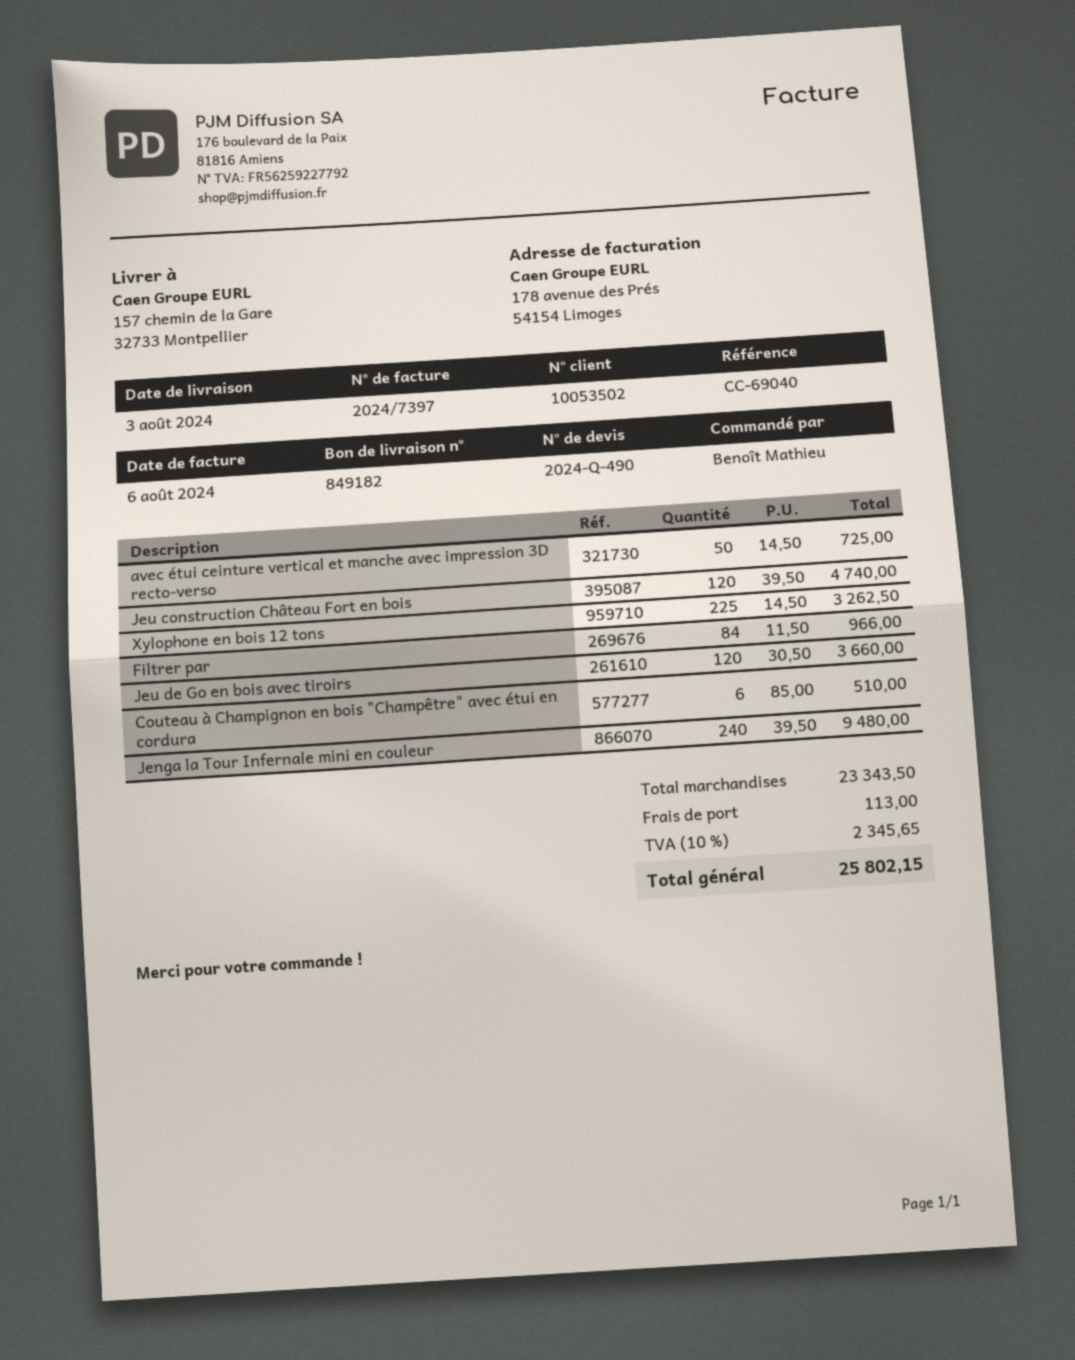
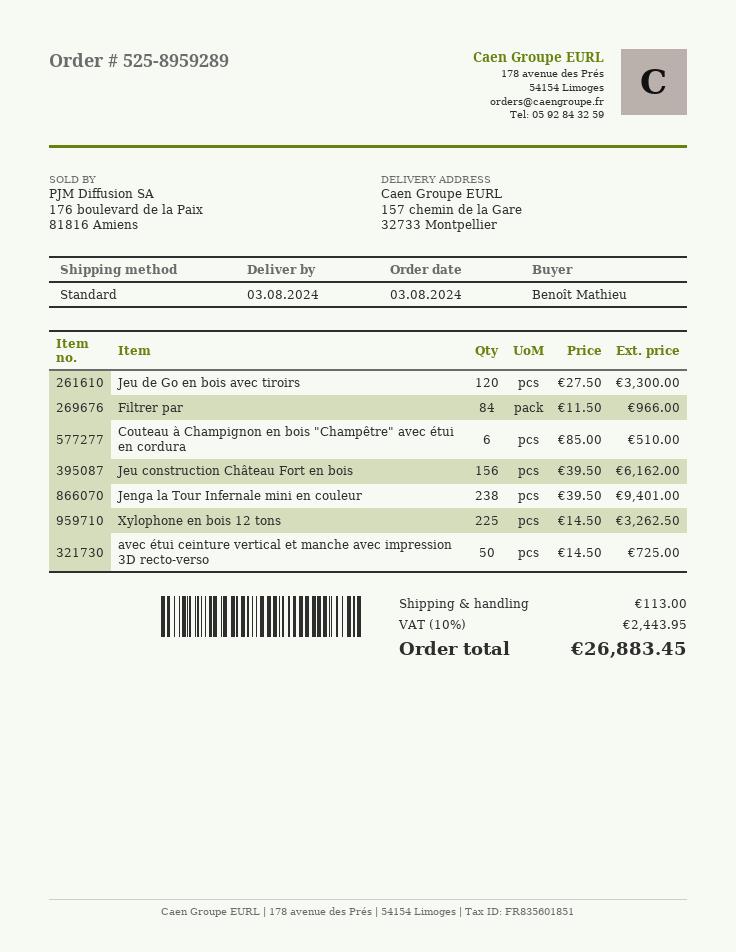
Jeu construction Château Fort en bois: 120 x 39.50 = 4740.00 -> 156 x 39.50 = 6162.00
Jeu de Go en bois avec tiroirs: 120 x 30.50 = 3660.00 -> 120 x 27.50 = 3300.00
Jenga la Tour Infernale mini en couleur: 240 x 39.50 = 9480.00 -> 238 x 39.50 = 9401.00
tax: 10% = 2345.65 -> 10% = 2443.95
total: 25802.15 -> 26883.45

